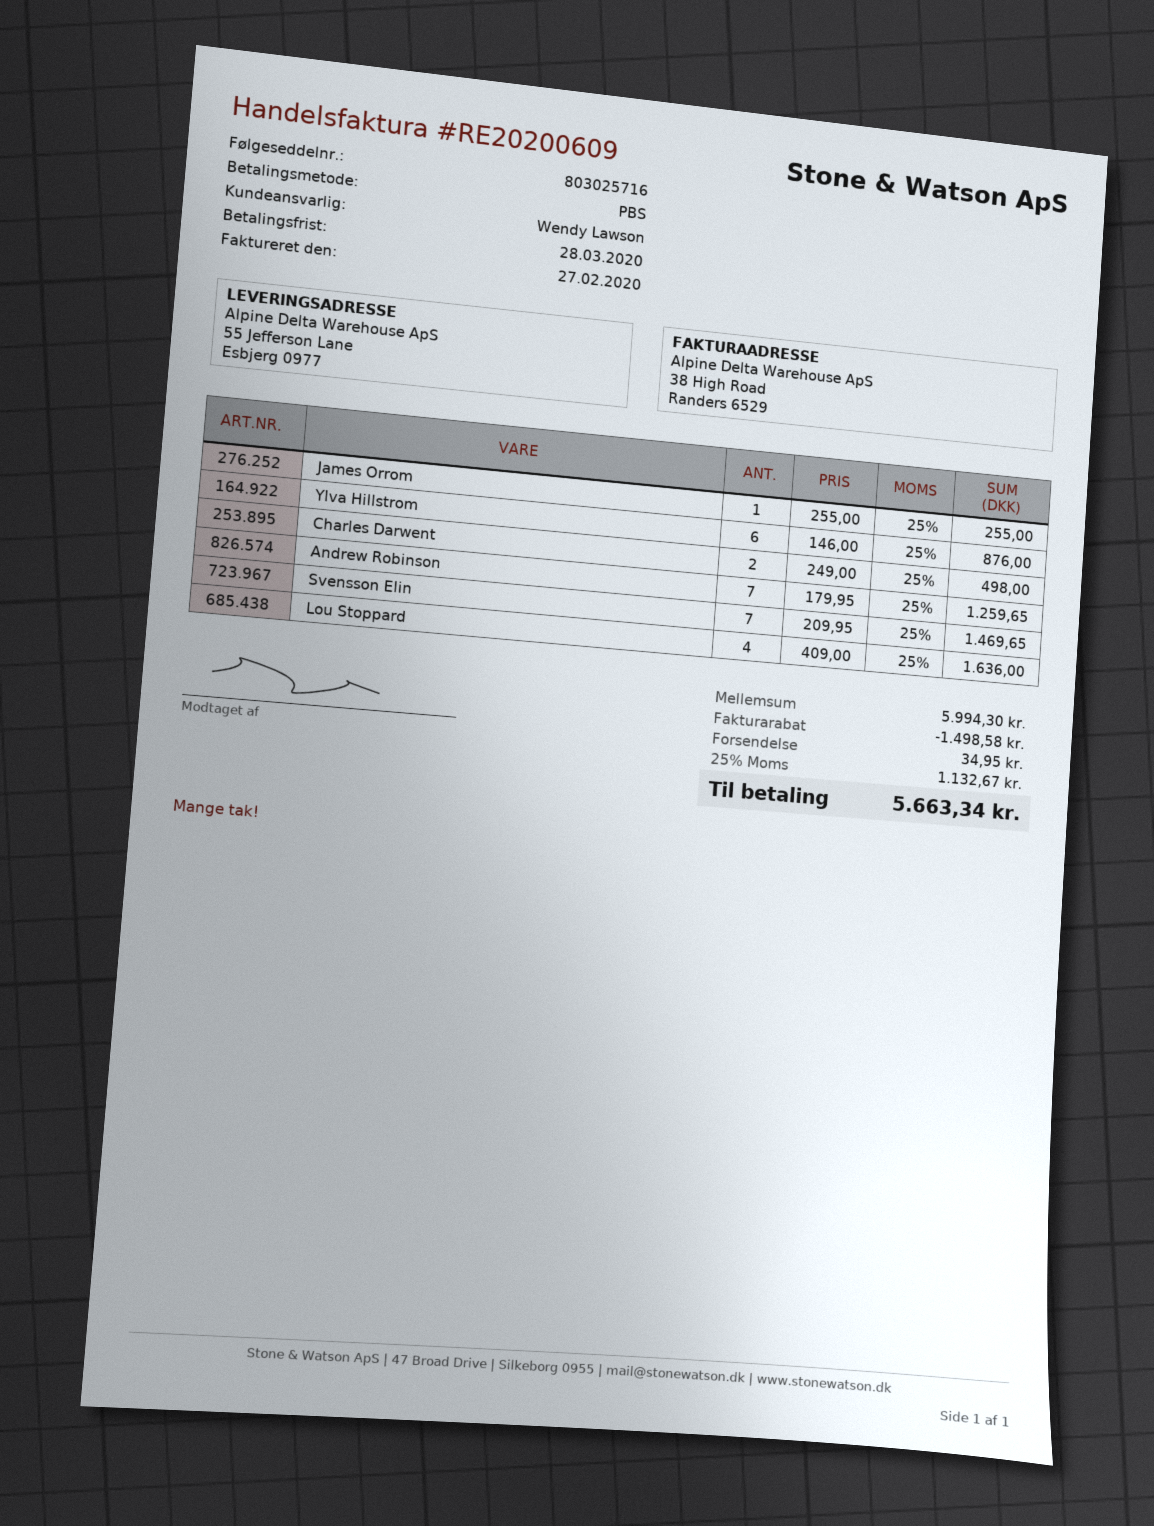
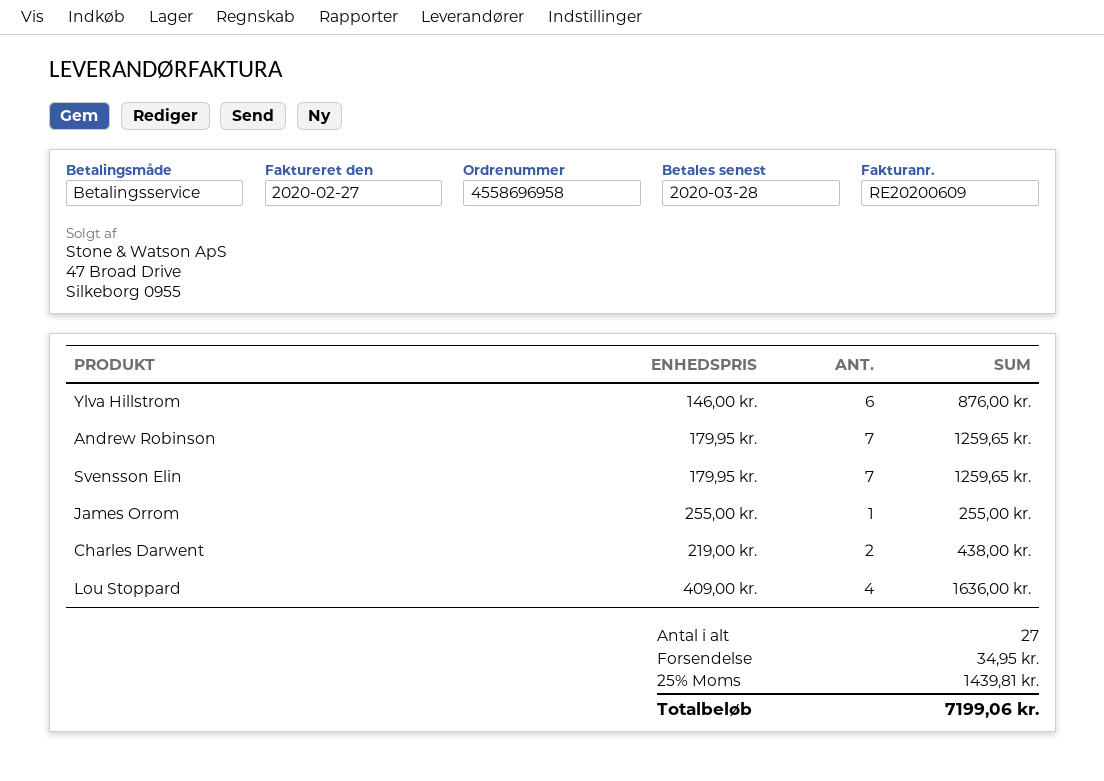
Charles Darwent: 2 x 249.00 = 498.00 -> 2 x 219.00 = 438.00
Svensson Elin: 7 x 209.95 = 1469.65 -> 7 x 179.95 = 1259.65
discount: 1498.58 -> none
tax: 25% = 1132.67 -> 25% = 1439.81
total: 5663.34 -> 7199.06

